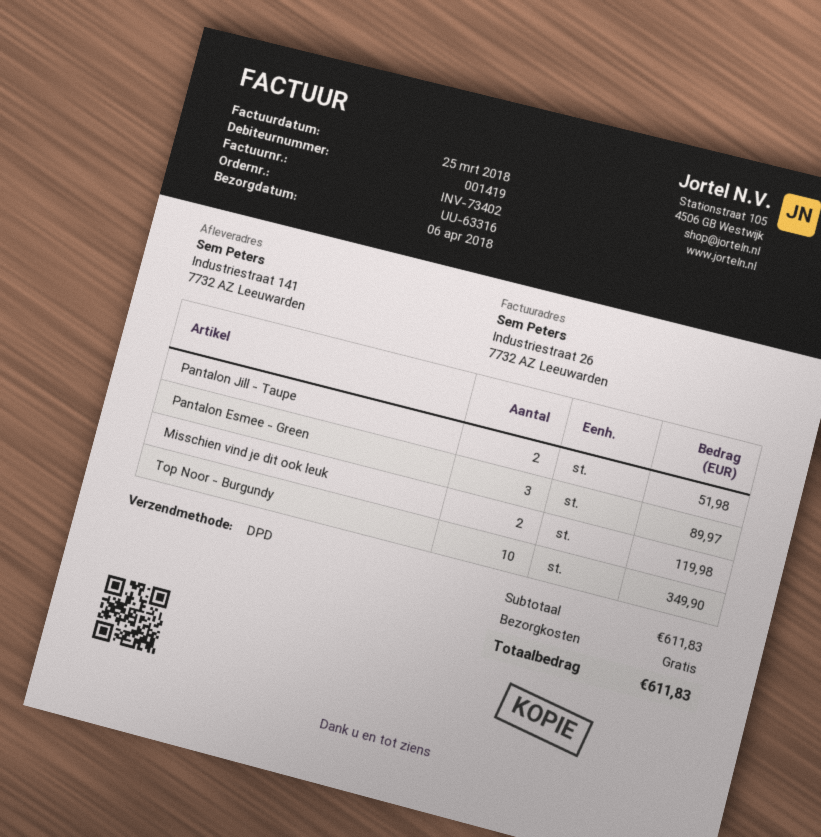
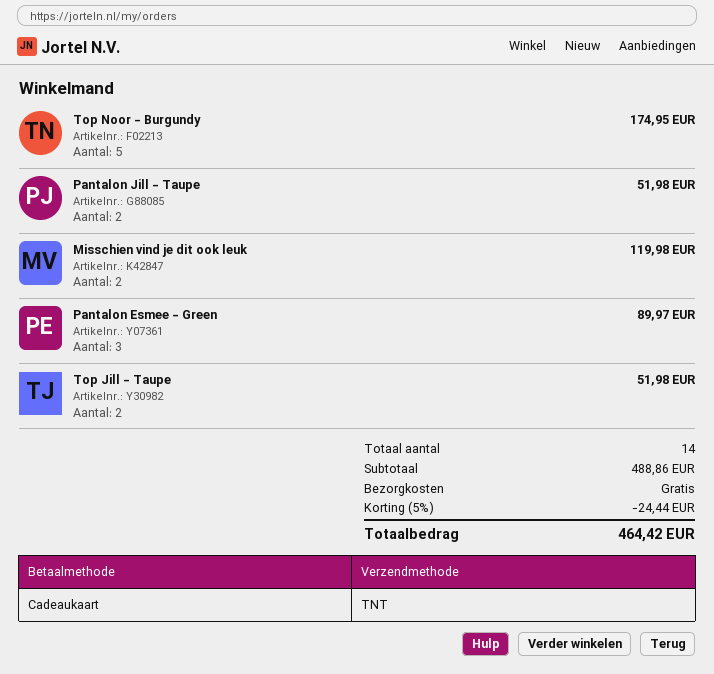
shipping method: DPD -> TNT
Top Noor - Burgundy: 10 for 349.90 -> 5 for 174.95
Top Jill - Taupe: none -> 2 for 51.98
subtotal: 611.83 -> 488.86
discount: none -> 5% = 24.44
total: 611.83 -> 464.42

